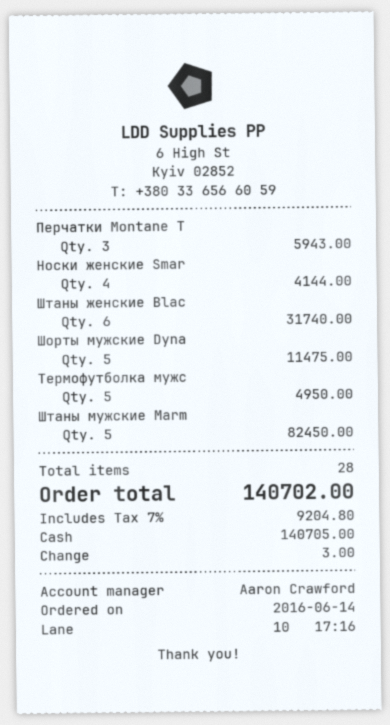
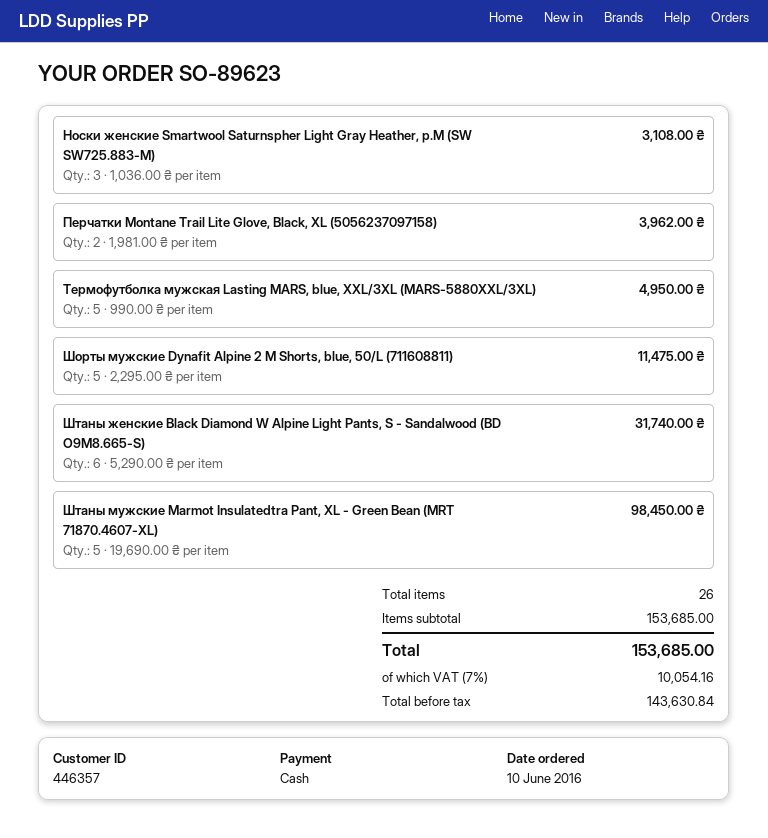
order date: 2016-06-14 -> 2016-06-10
Перчатки Montane T: 3 for 5943.00 -> 2 for 3962.00
Носки женские Smar: 4 for 4144.00 -> 3 for 3108.00
Штаны мужские Marm: 5 for 82450.00 -> 5 for 98450.00
total quantity: 28 -> 26
tax: 7% = 9204.80 -> 7% = 10054.16
total: 140702.00 -> 153685.00

